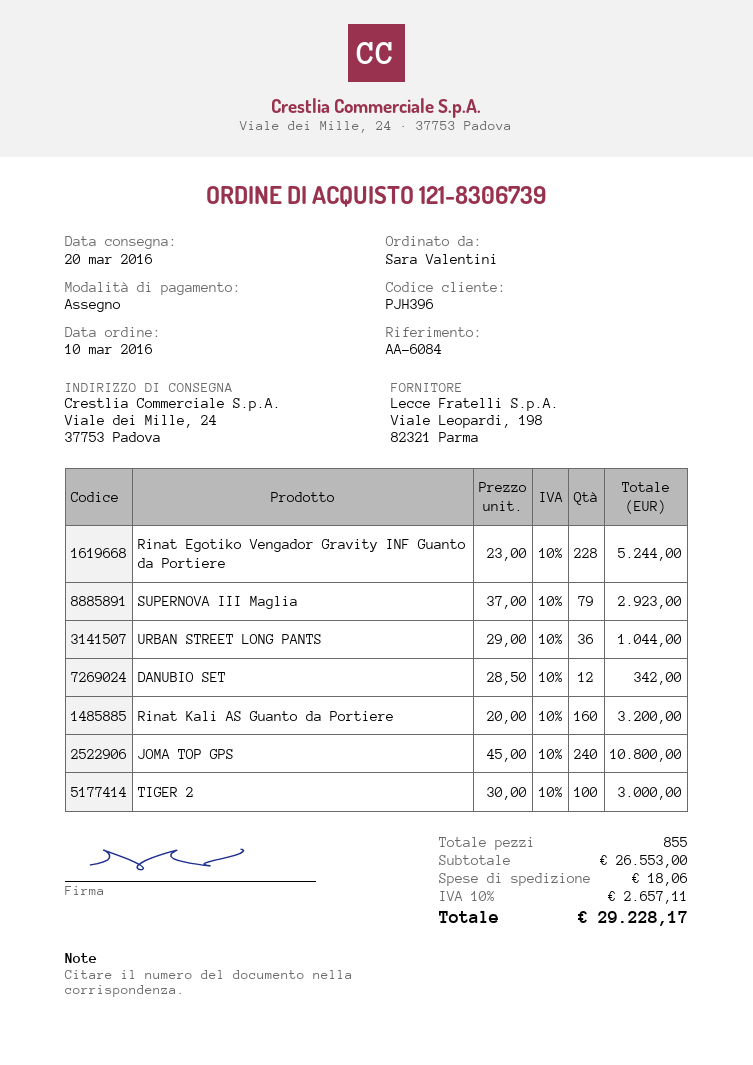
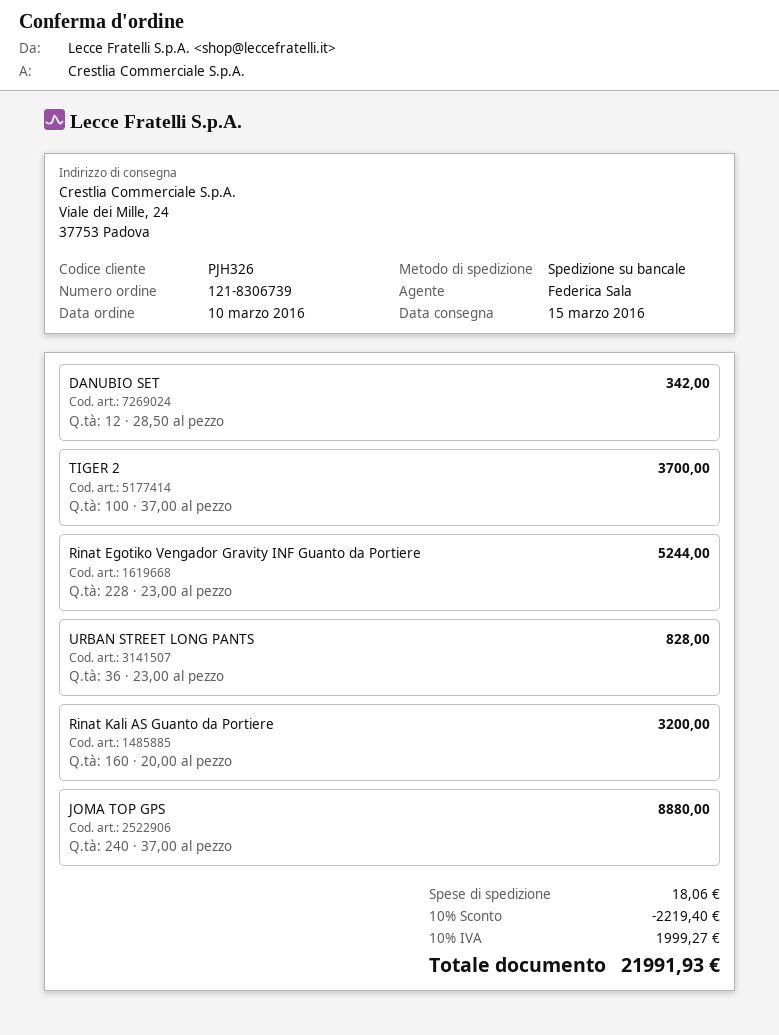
delivery date: 2016-03-20 -> 2016-03-15
customer number: PJH396 -> PJH326
SUPERNOVA III Maglia: 79 x 37.00 = 2923.00 -> none
URBAN STREET LONG PANTS: 36 x 29.00 = 1044.00 -> 36 x 23.00 = 828.00
JOMA TOP GPS: 240 x 45.00 = 10800.00 -> 240 x 37.00 = 8880.00
TIGER 2: 100 x 30.00 = 3000.00 -> 100 x 37.00 = 3700.00
discount: none -> 10% = 2219.40
tax: 10% = 2657.11 -> 10% = 1999.27
total: 29228.17 -> 21991.93

